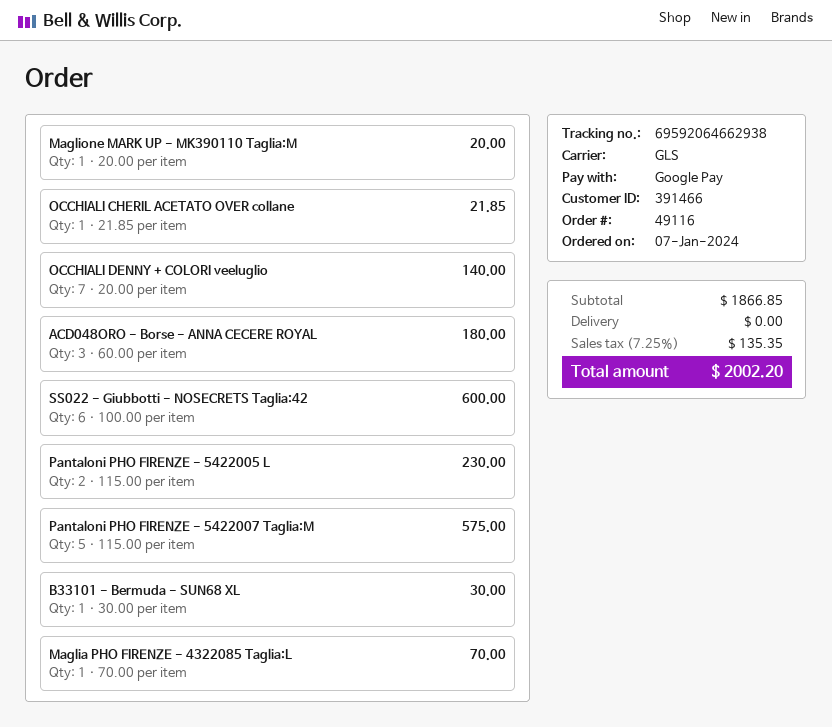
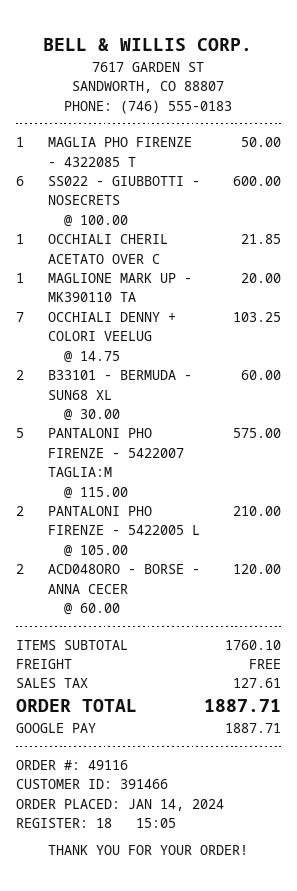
order date: 2024-01-07 -> 2024-01-14
OCCHIALI DENNY + COLORI veeluglio: 7 x 20.00 = 140.00 -> 7 x 14.75 = 103.25
ACD048ORO - Borse - ANNA CECERE ROYAL: 3 x 60.00 = 180.00 -> 2 x 60.00 = 120.00
Pantaloni PHO FIRENZE - 5422005 L: 2 x 115.00 = 230.00 -> 2 x 105.00 = 210.00
B33101 - Bermuda - SUN68 XL: 1 x 30.00 = 30.00 -> 2 x 30.00 = 60.00
Maglia PHO FIRENZE - 4322085 Taglia:L: 1 x 70.00 = 70.00 -> 1 x 50.00 = 50.00
subtotal: 1866.85 -> 1760.10
tax: 135.35 -> 127.61
total: 2002.20 -> 1887.71

